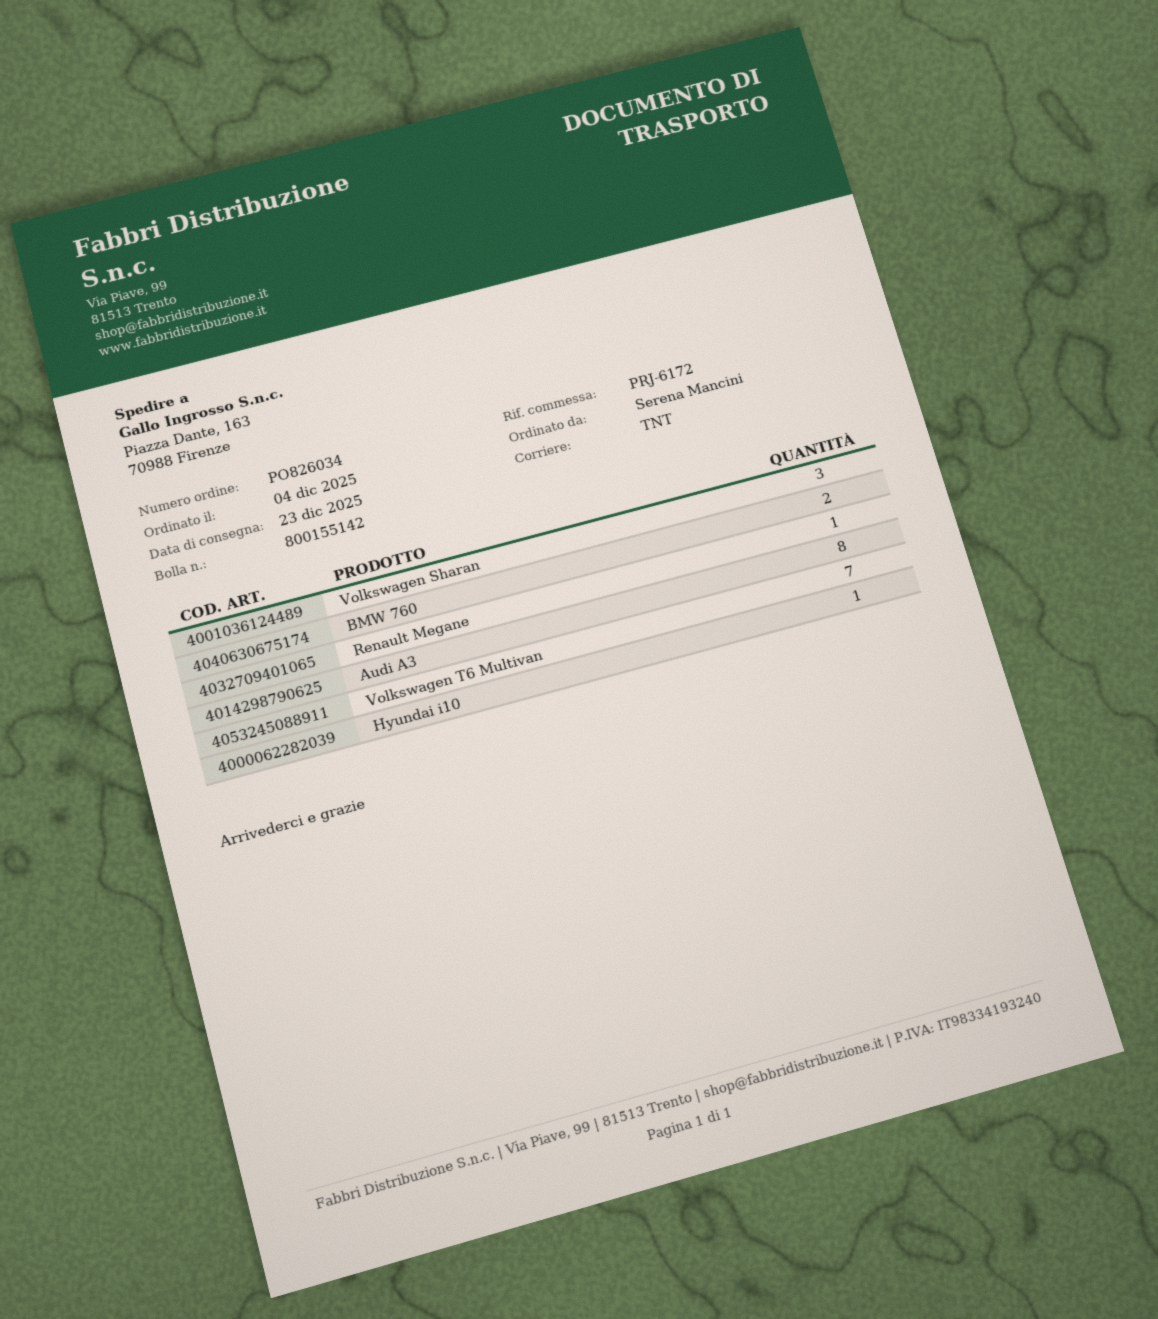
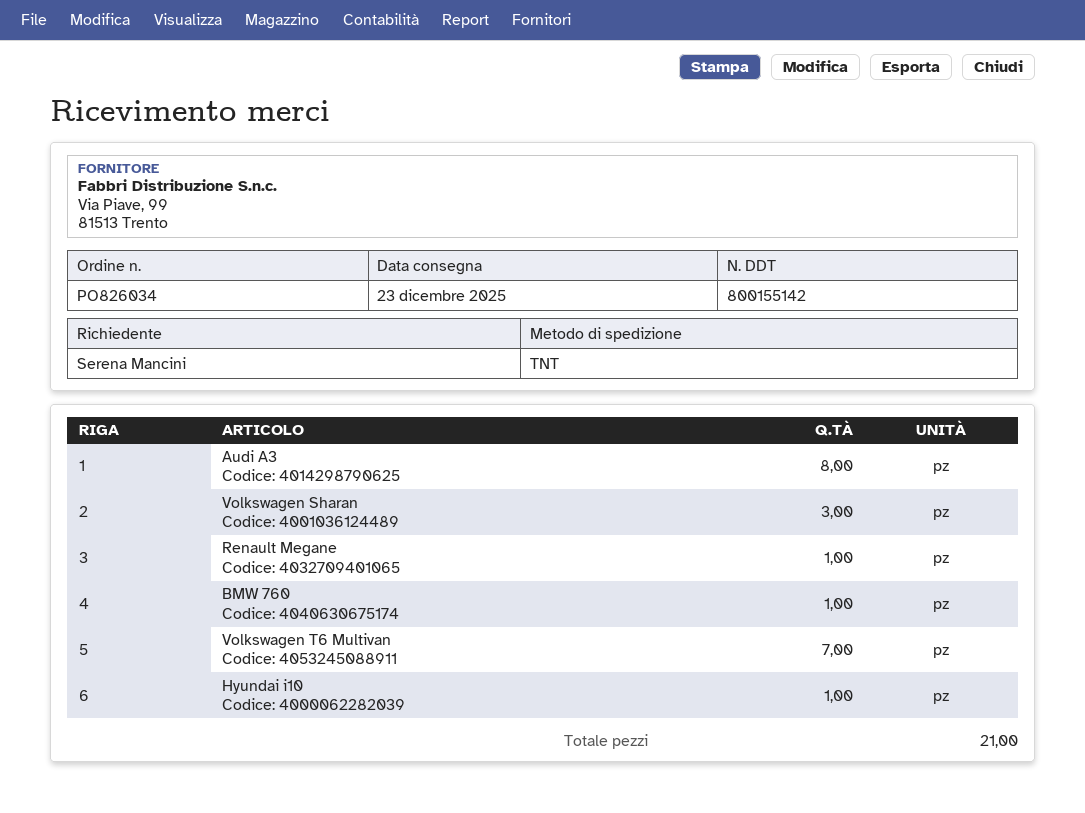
BMW 760: 2 -> 1

